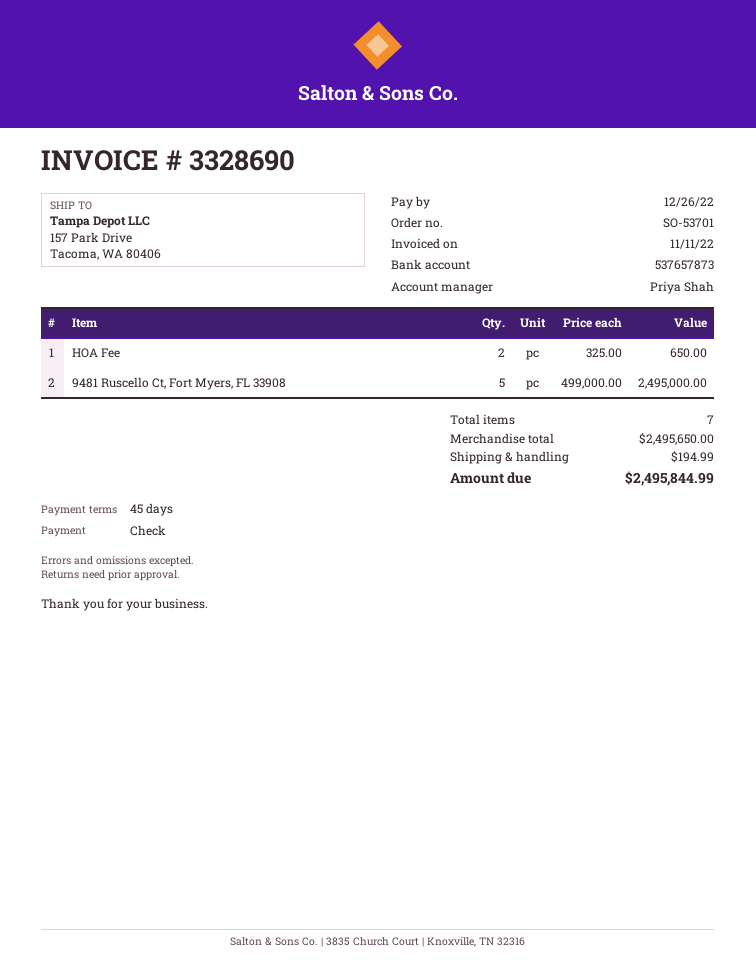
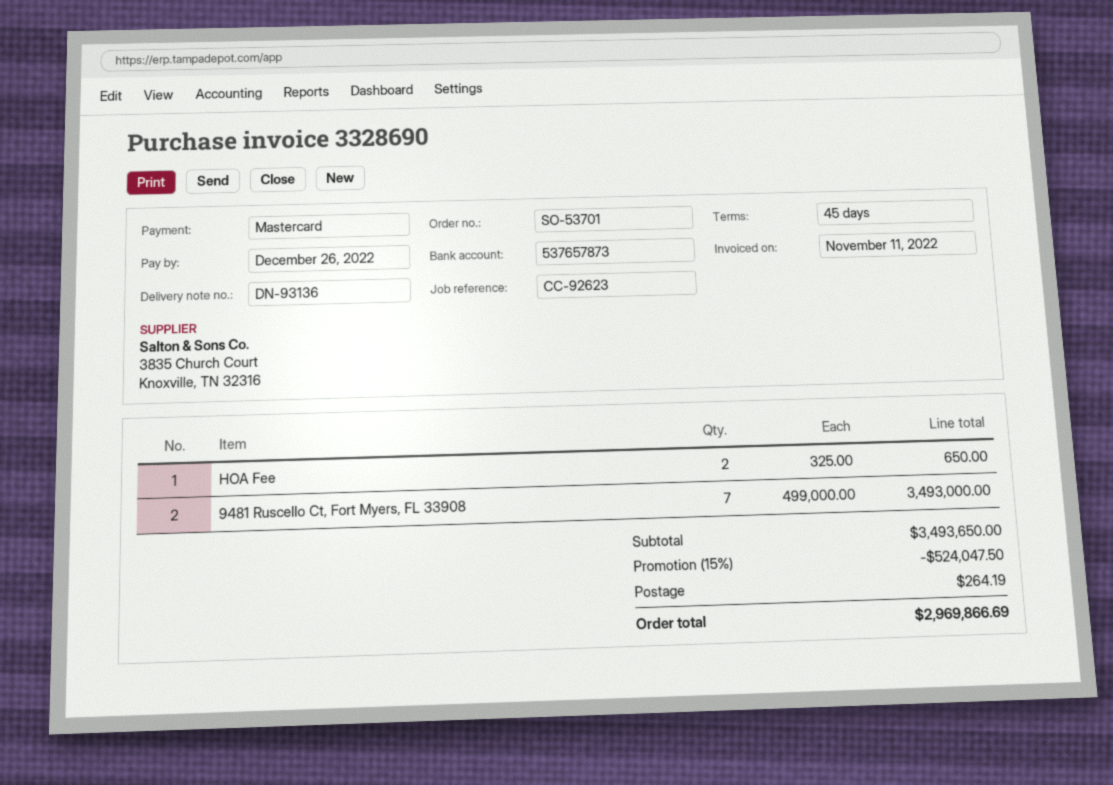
payment method: cheque -> Mastercard
9481 Ruscello Ct, Fort Myers, FL 33908: 5 x 499000.00 = 2495000.00 -> 7 x 499000.00 = 3493000.00
subtotal: 2495650.00 -> 3493650.00
discount: none -> 15% = 524047.50
shipping: 194.99 -> 264.19
total: 2495844.99 -> 2969866.69

